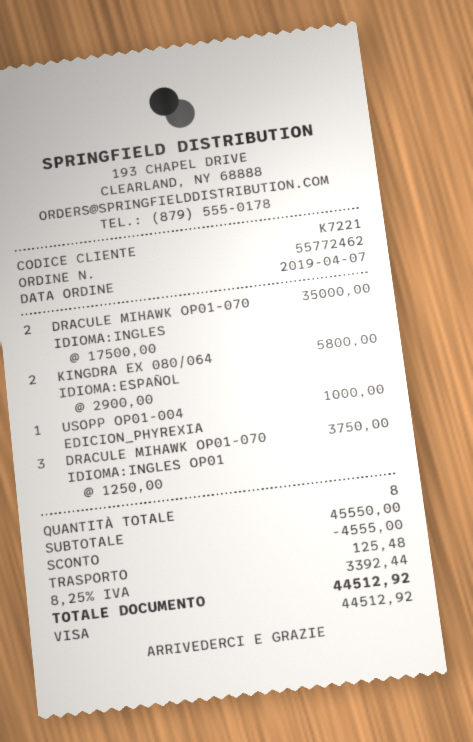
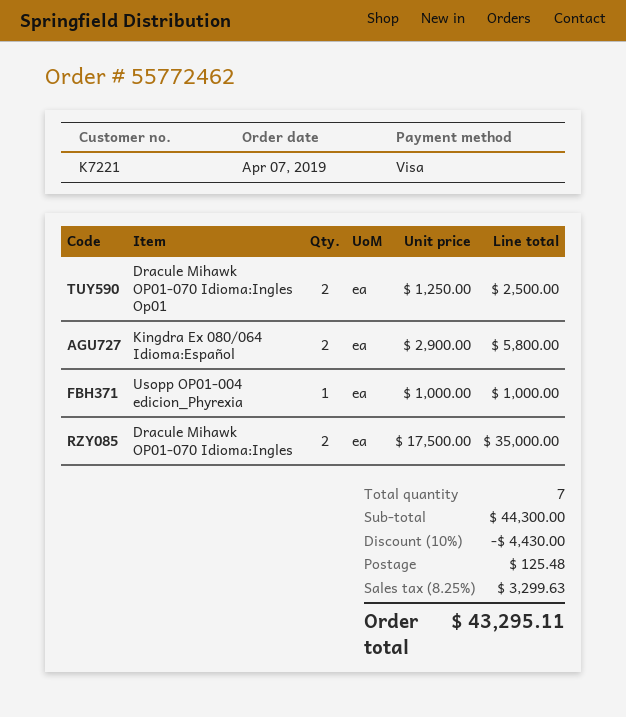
DRACULE MIHAWK OP01-070 IDIOMA:INGLES OP01: 3 x 1250.00 = 3750.00 -> 2 x 1250.00 = 2500.00
total quantity: 8 -> 7
subtotal: 45550.00 -> 44300.00
discount: 4555.00 -> 4430.00
tax: 8.25% = 3392.44 -> 8.25% = 3299.63
total: 44512.92 -> 43295.11

